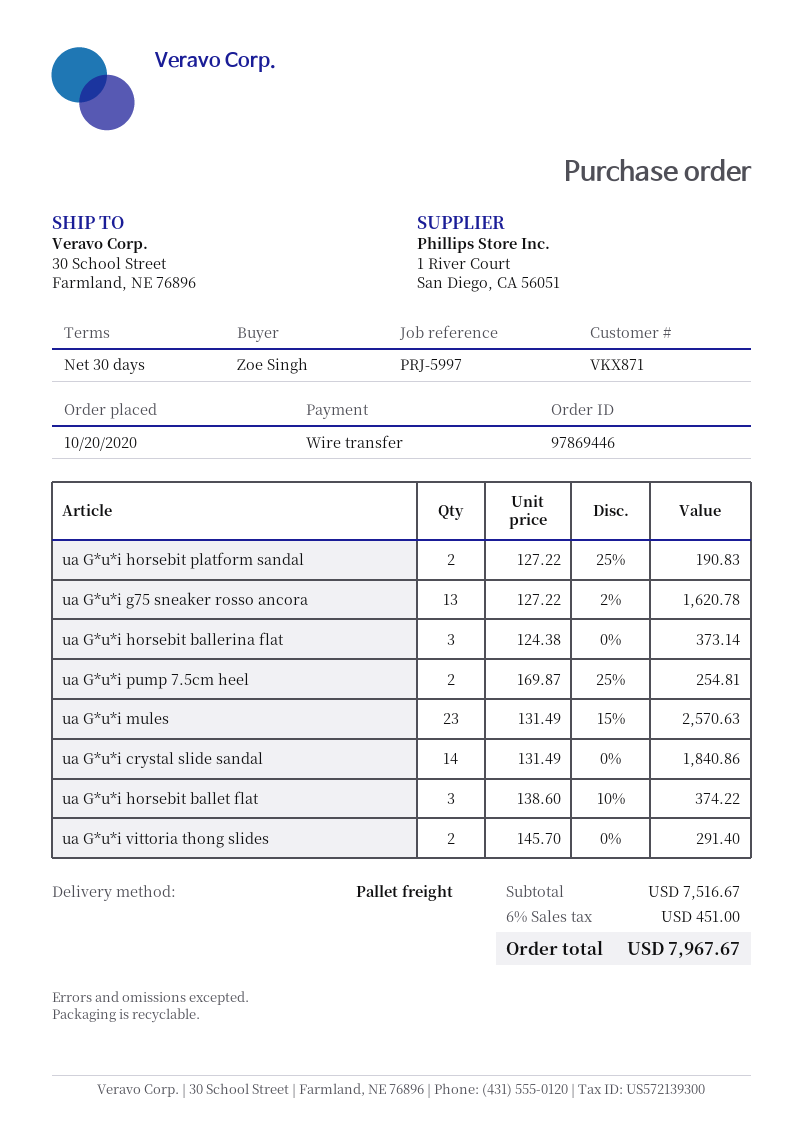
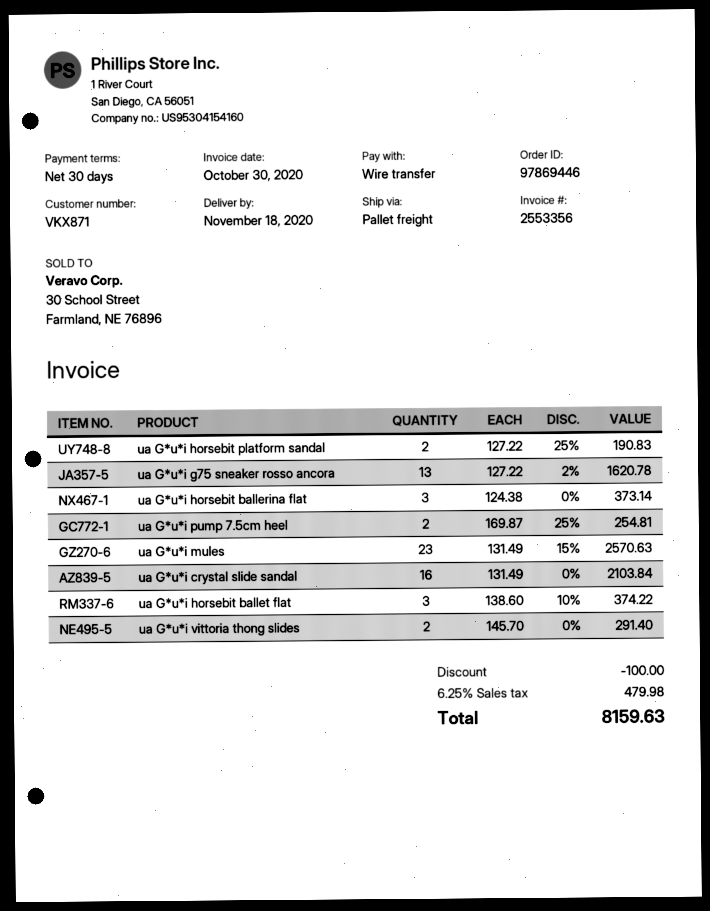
ua G*u*i crystal slide sandal: 14 x 131.49 = 1840.86 -> 16 x 131.49 = 2103.84
discount: none -> 100.00
tax: 6% = 451.00 -> 6.25% = 479.98
total: 7967.67 -> 8159.63

